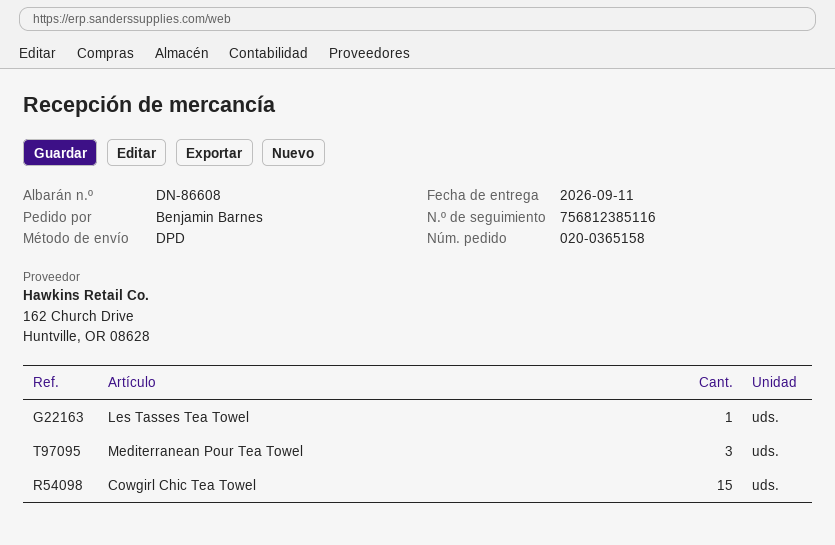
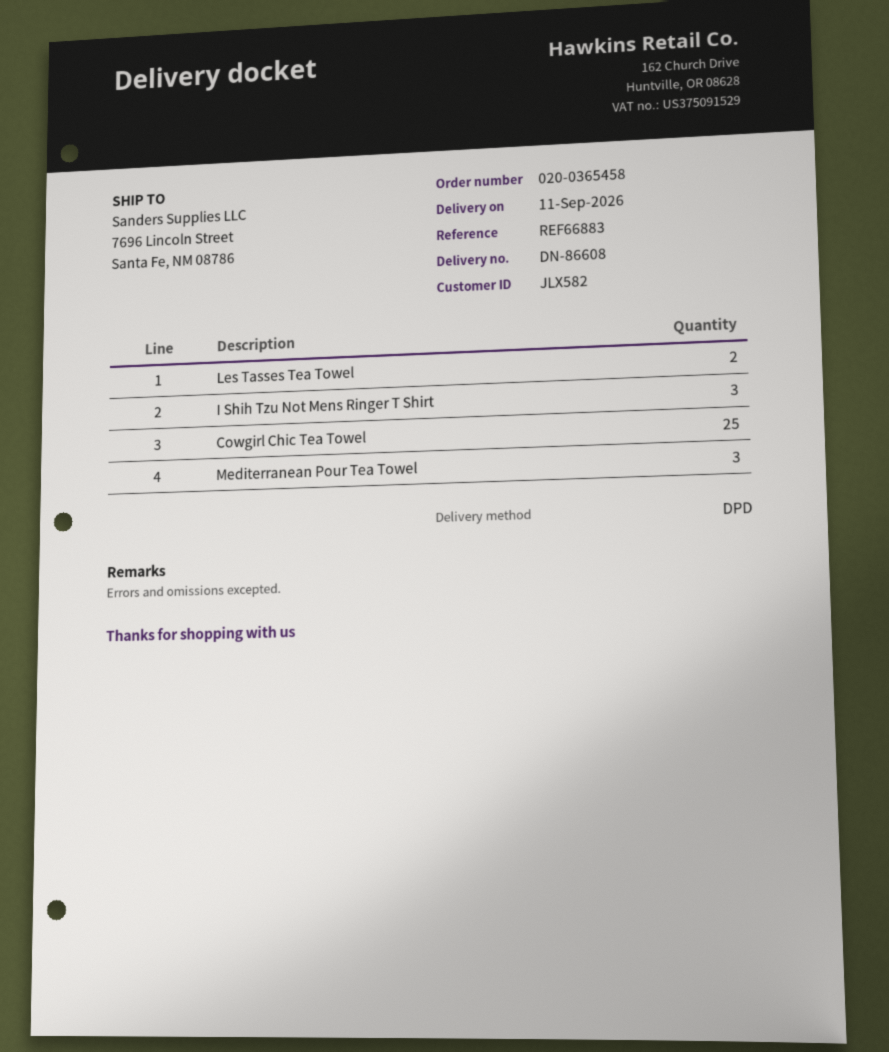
order number: 020-0365158 -> 020-0365458
Les Tasses Tea Towel: 1 -> 2
Cowgirl Chic Tea Towel: 15 -> 25
I Shih Tzu Not Mens Ringer T Shirt: none -> 3

